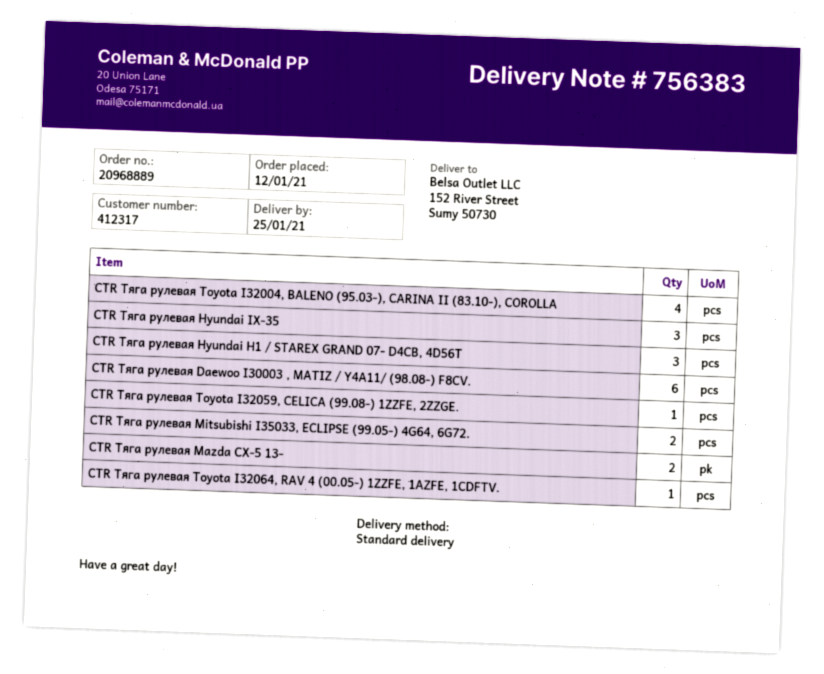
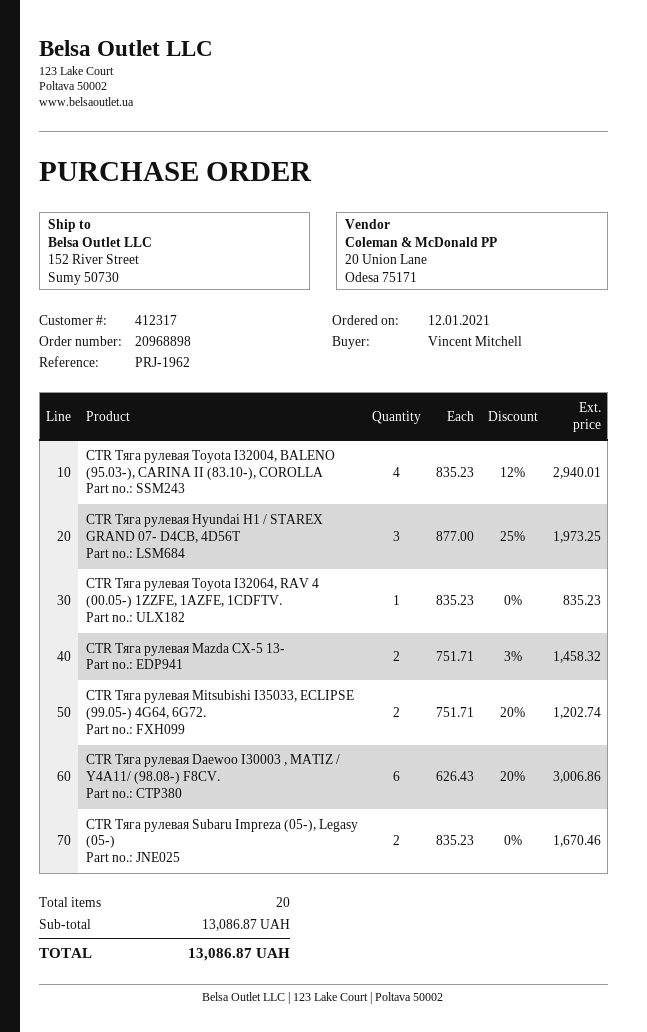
order number: 20968889 -> 20968898
CTR Тяга рулевая Hyundai IX-35: 3 -> none
CTR Тяга рулевая Toyota I32059, CELICA (99.08-) 1ZZFE, 2ZZGE.: 1 -> none
CTR Тяга рулевая Subaru Impreza (05-), Legasy (05-): none -> 2

